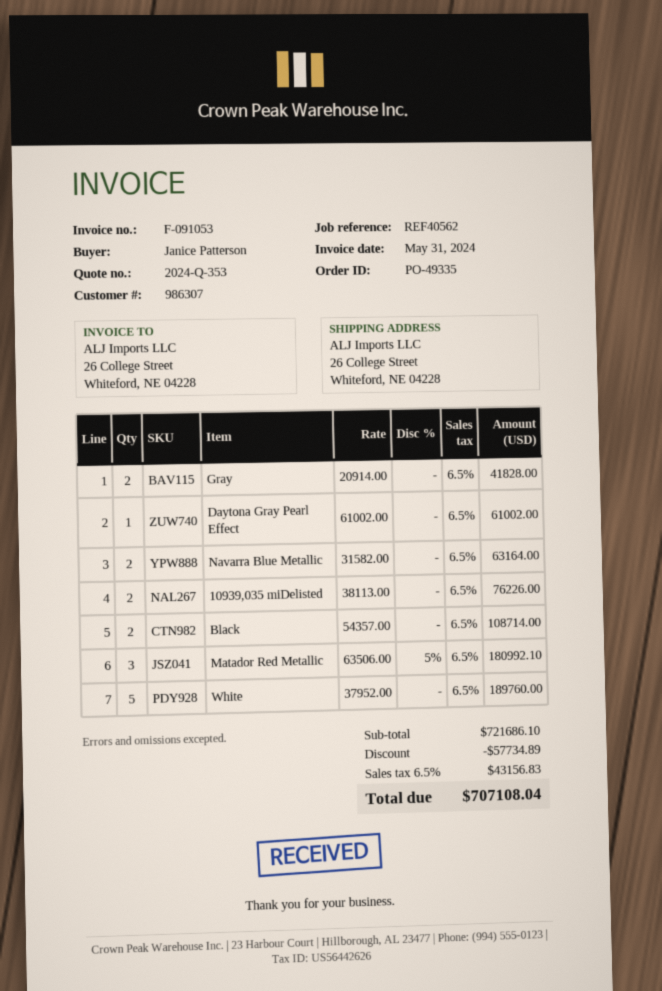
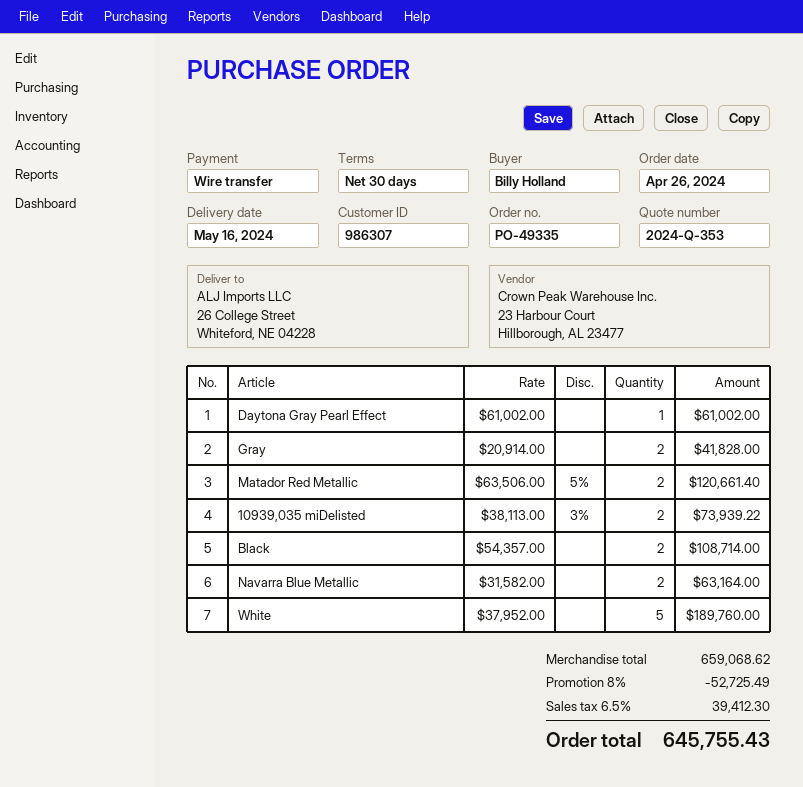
ordered by: Janice Patterson -> Billy Holland
10939,035 miDelisted: 2 x 38113.00 = 76226.00 -> 2 x 38113.00 - 3% = 73939.22
Matador Red Metallic: 3 x 63506.00 - 5% = 180992.10 -> 2 x 63506.00 - 5% = 120661.40
subtotal: 721686.10 -> 659068.62
discount: 57734.89 -> 52725.49
tax: 6.5% = 43156.83 -> 6.5% = 39412.30
total: 707108.04 -> 645755.43

